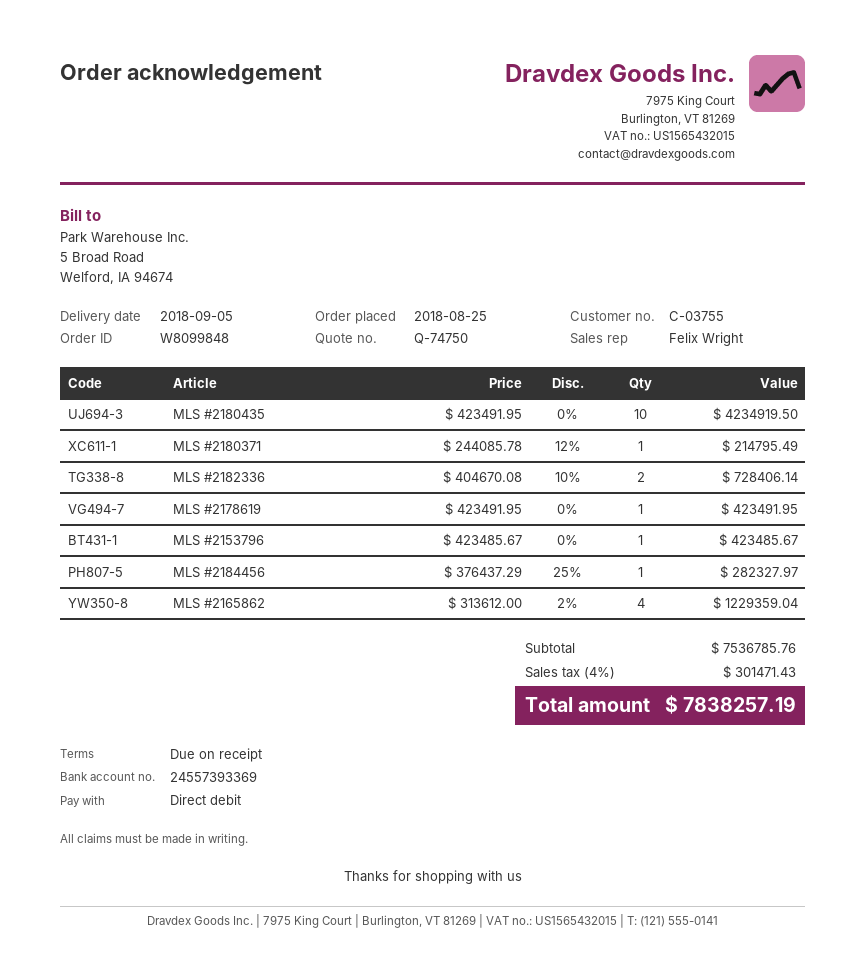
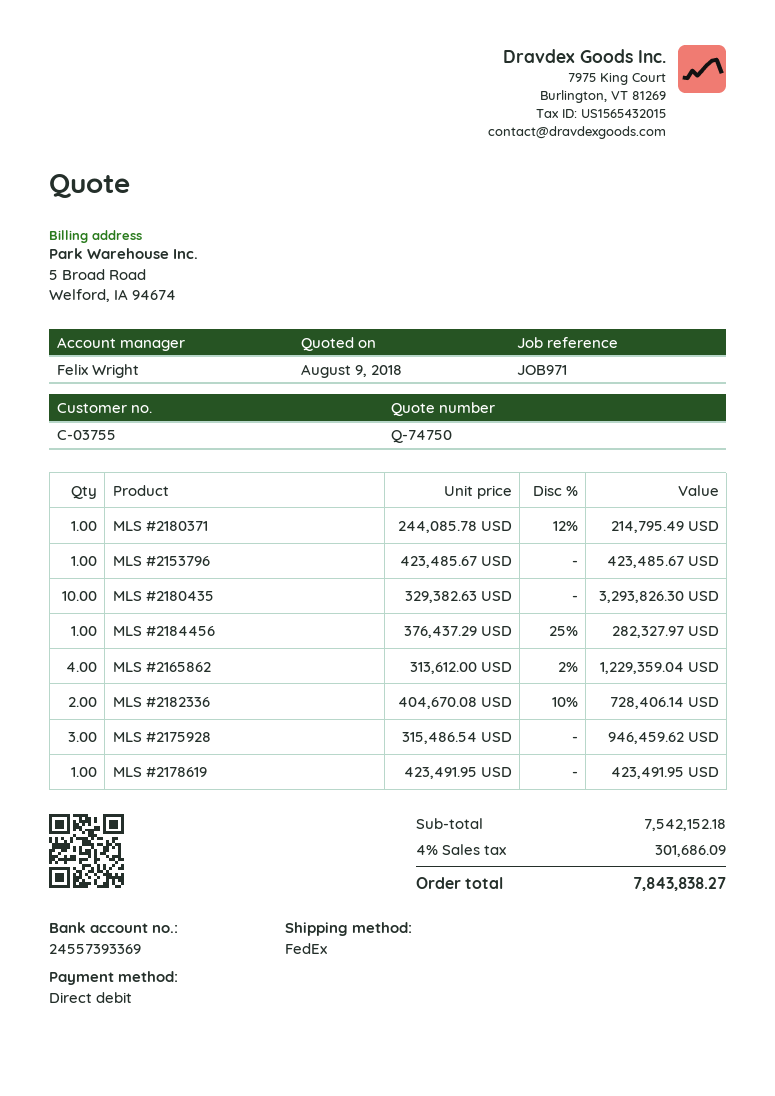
MLS #2180435: 10 x 423491.95 = 4234919.50 -> 10 x 329382.63 = 3293826.30
MLS #2175928: none -> 3 x 315486.54 = 946459.62
subtotal: 7536785.76 -> 7542152.18
tax: 4% = 301471.43 -> 4% = 301686.09
total: 7838257.19 -> 7843838.27

